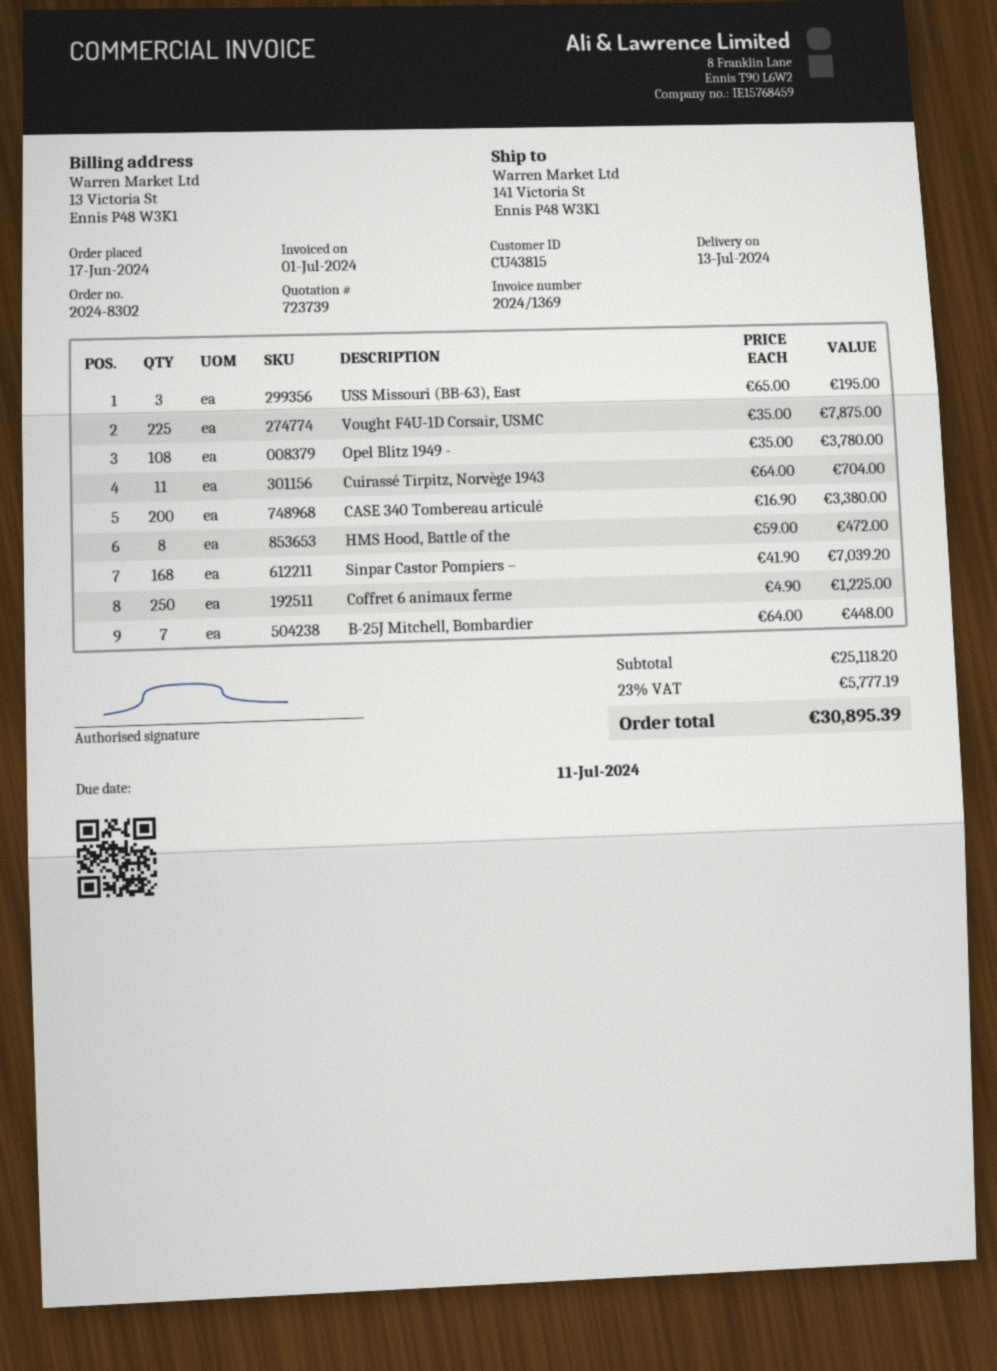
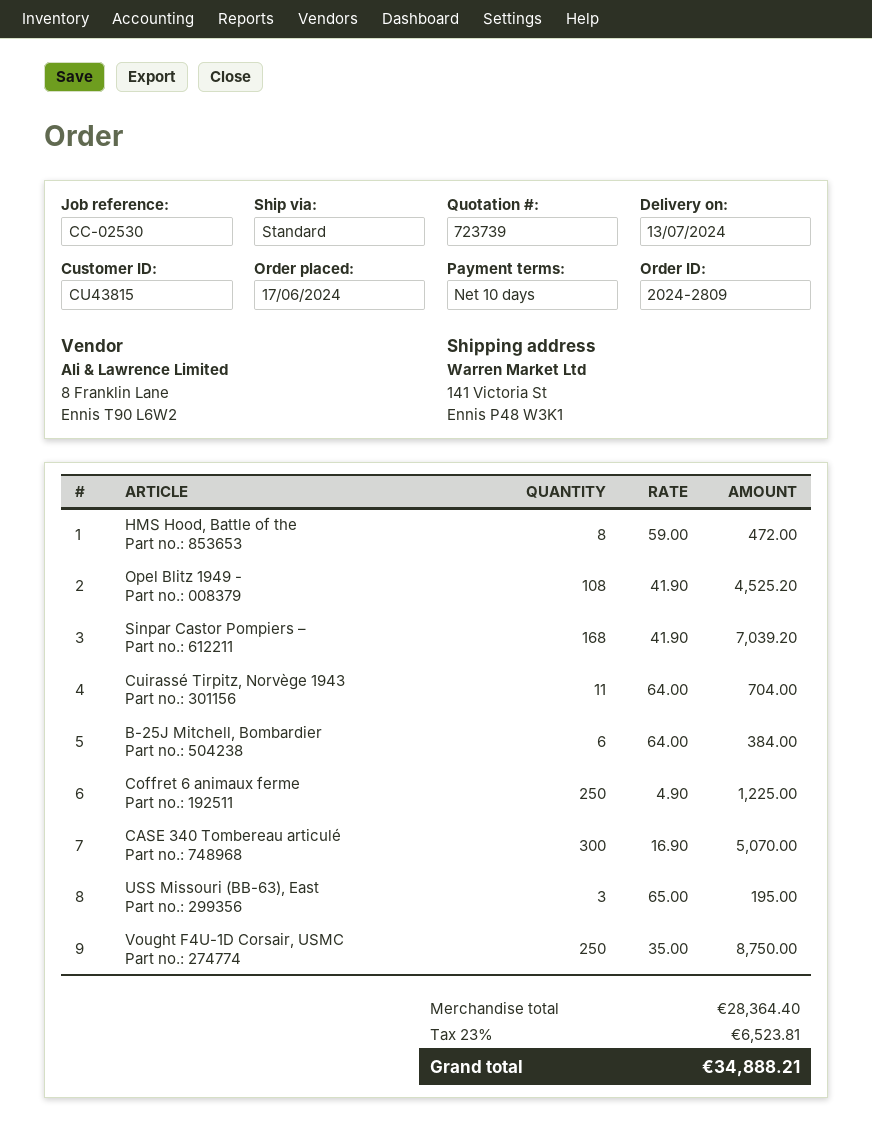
order number: 2024-8302 -> 2024-2809
Vought F4U-1D Corsair, USMC: 225 x 35.00 = 7875.00 -> 250 x 35.00 = 8750.00
Opel Blitz 1949 -: 108 x 35.00 = 3780.00 -> 108 x 41.90 = 4525.20
CASE 340 Tombereau articulé: 200 x 16.90 = 3380.00 -> 300 x 16.90 = 5070.00
B-25J Mitchell, Bombardier: 7 x 64.00 = 448.00 -> 6 x 64.00 = 384.00
subtotal: 25118.20 -> 28364.40
tax: 23% = 5777.19 -> 23% = 6523.81
total: 30895.39 -> 34888.21

